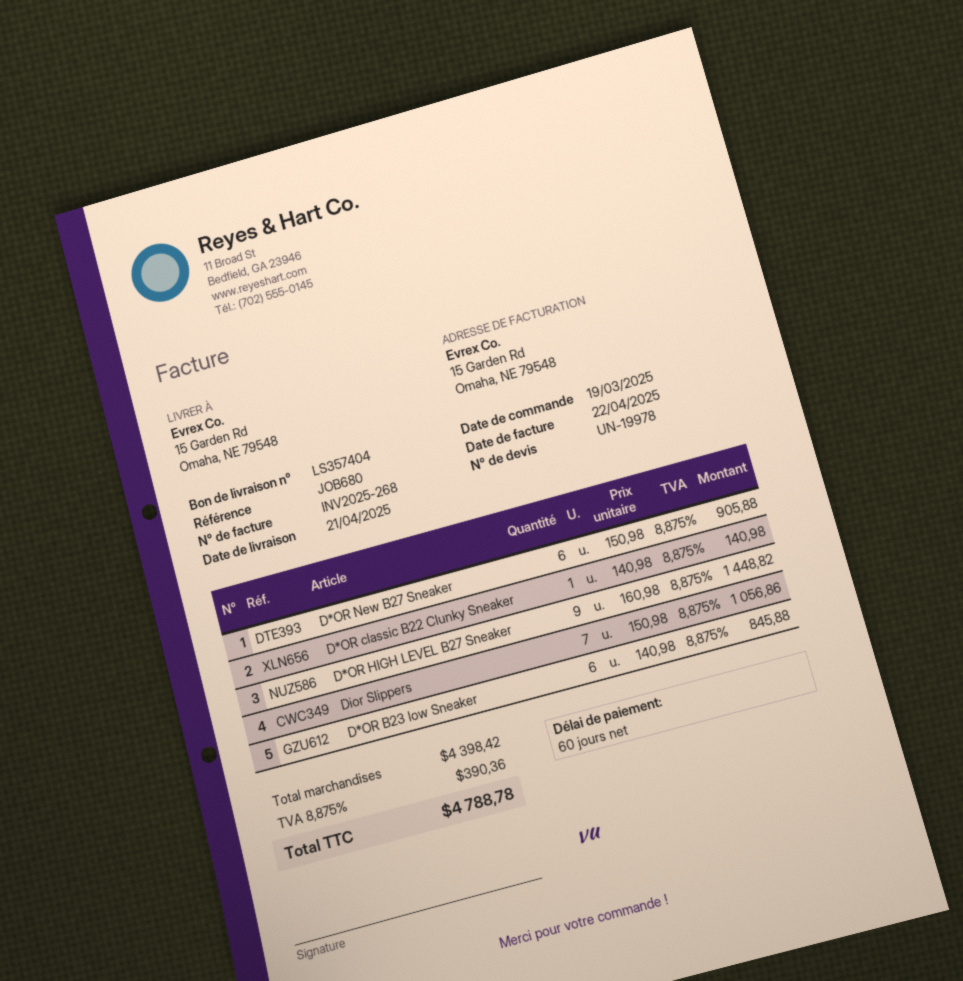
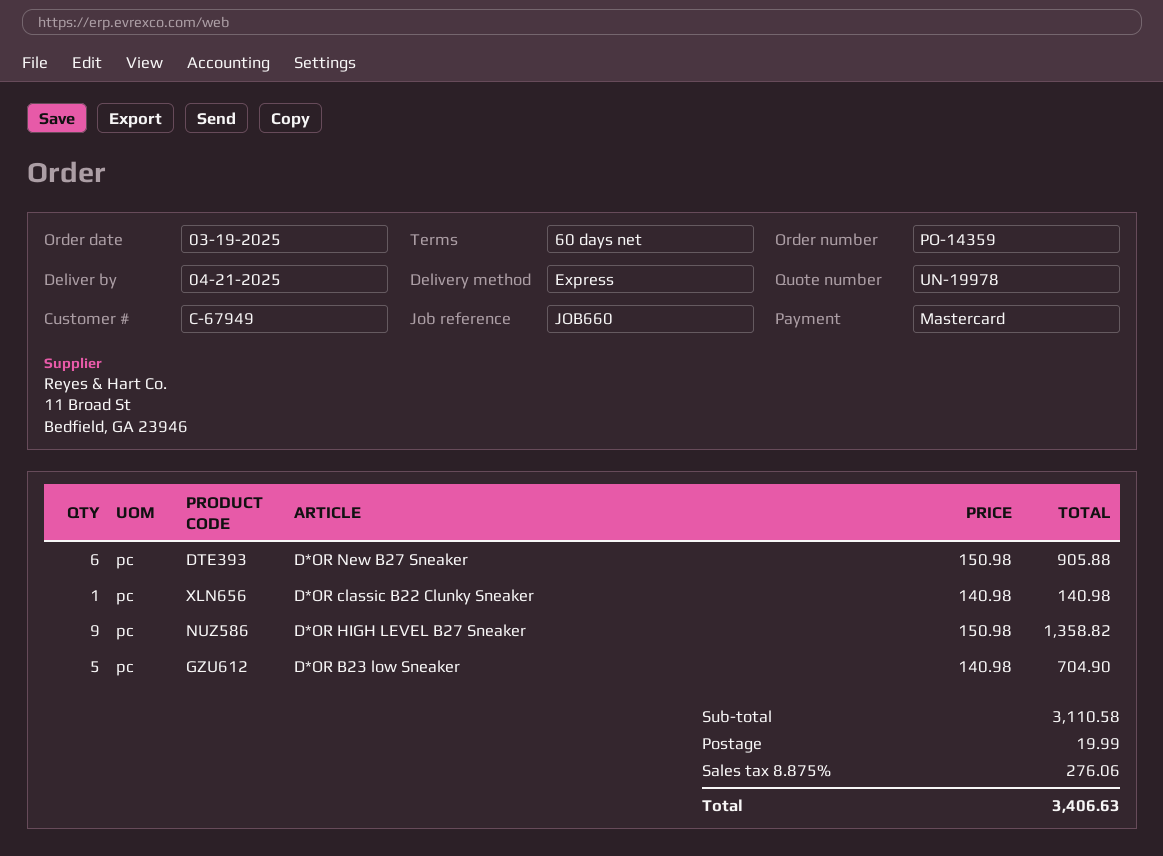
reference: JOB680 -> JOB660
D*OR HIGH LEVEL B27 Sneaker: 9 x 160.98 = 1448.82 -> 9 x 150.98 = 1358.82
Dior Slippers: 7 x 150.98 = 1056.86 -> none
D*OR B23 low Sneaker: 6 x 140.98 = 845.88 -> 5 x 140.98 = 704.90
subtotal: 4398.42 -> 3110.58
shipping: none -> 19.99
tax: 8.875% = 390.36 -> 8.875% = 276.06
total: 4788.78 -> 3406.63

